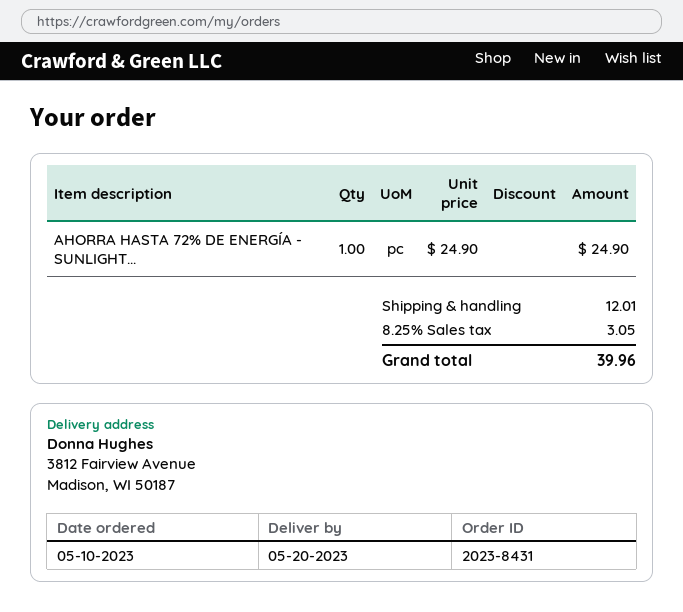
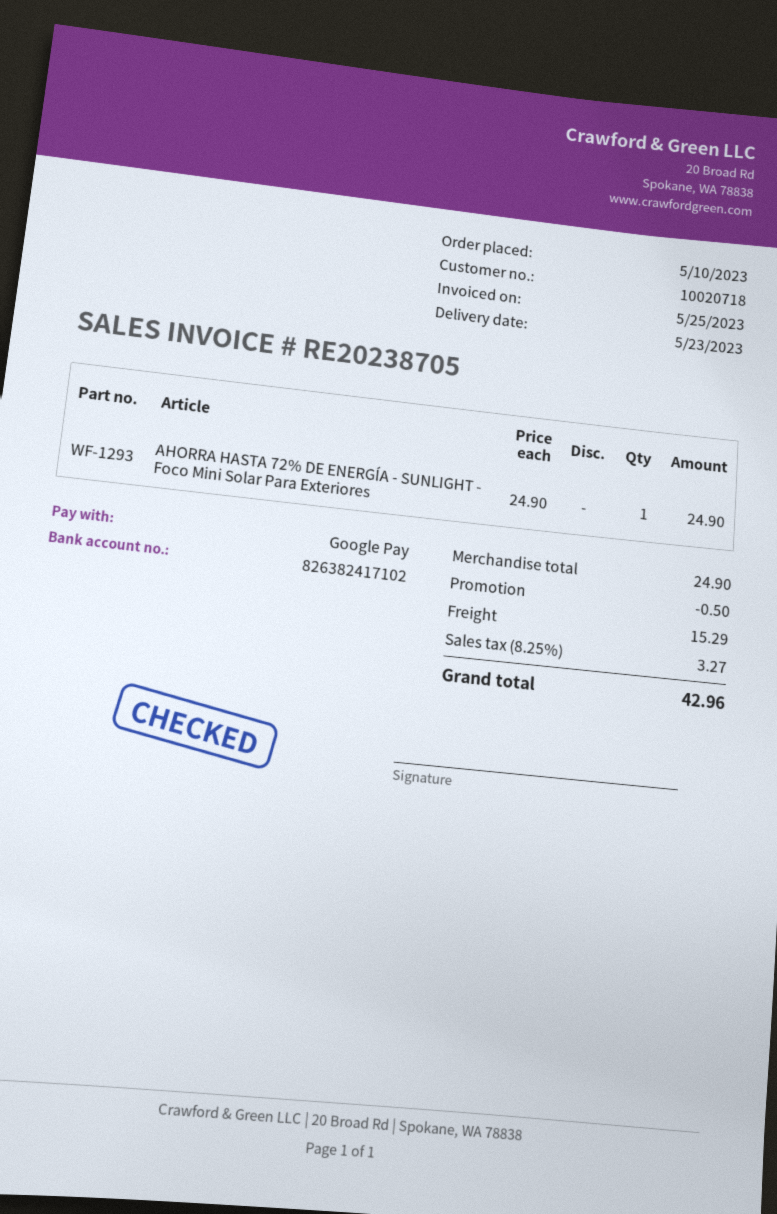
delivery date: 2023-05-20 -> 2023-05-23
discount: none -> 0.50
shipping: 12.01 -> 15.29
tax: 8.25% = 3.05 -> 8.25% = 3.27
total: 39.96 -> 42.96

